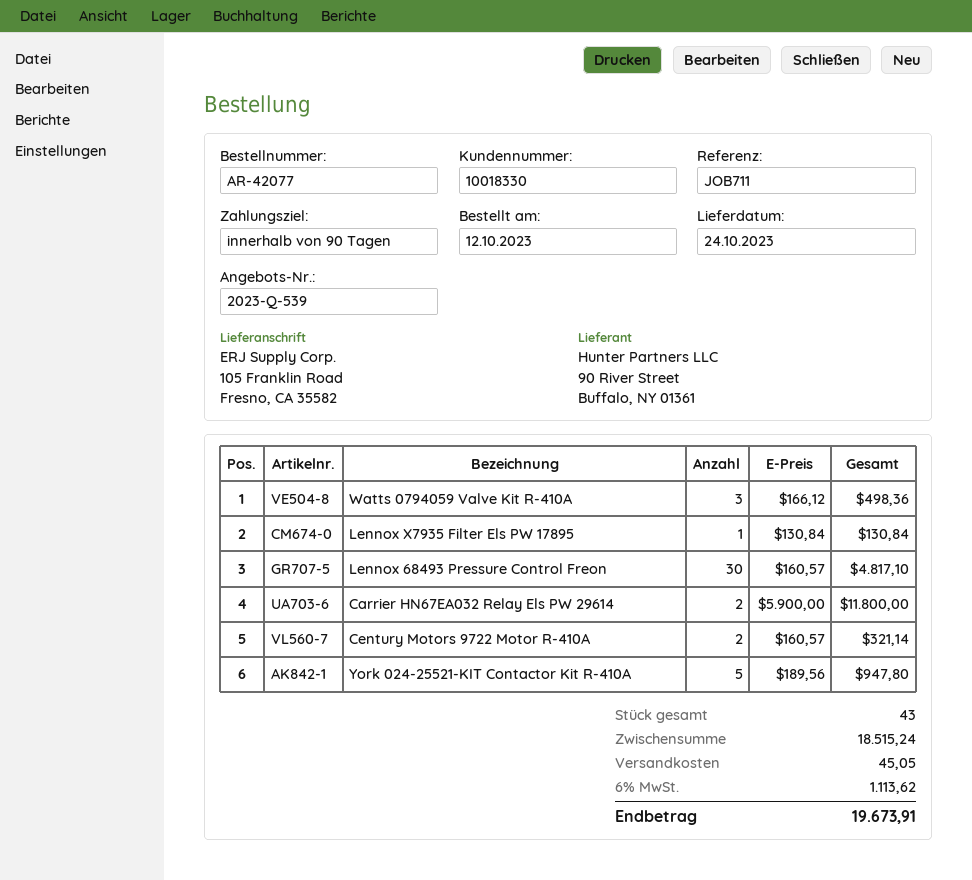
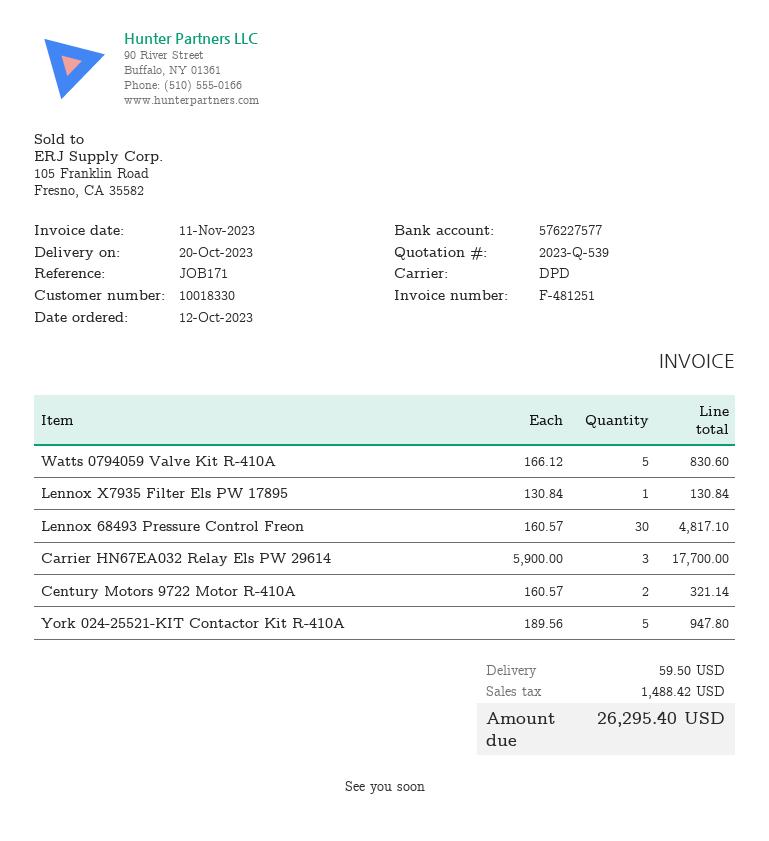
delivery date: 2023-10-24 -> 2023-10-20
reference: JOB711 -> JOB171
Watts 0794059 Valve Kit R-410A: 3 x 166.12 = 498.36 -> 5 x 166.12 = 830.60
Carrier HN67EA032 Relay Els PW 29614: 2 x 5900.00 = 11800.00 -> 3 x 5900.00 = 17700.00
shipping: 45.05 -> 59.50
tax: 1113.62 -> 1488.42
total: 19673.91 -> 26295.40

